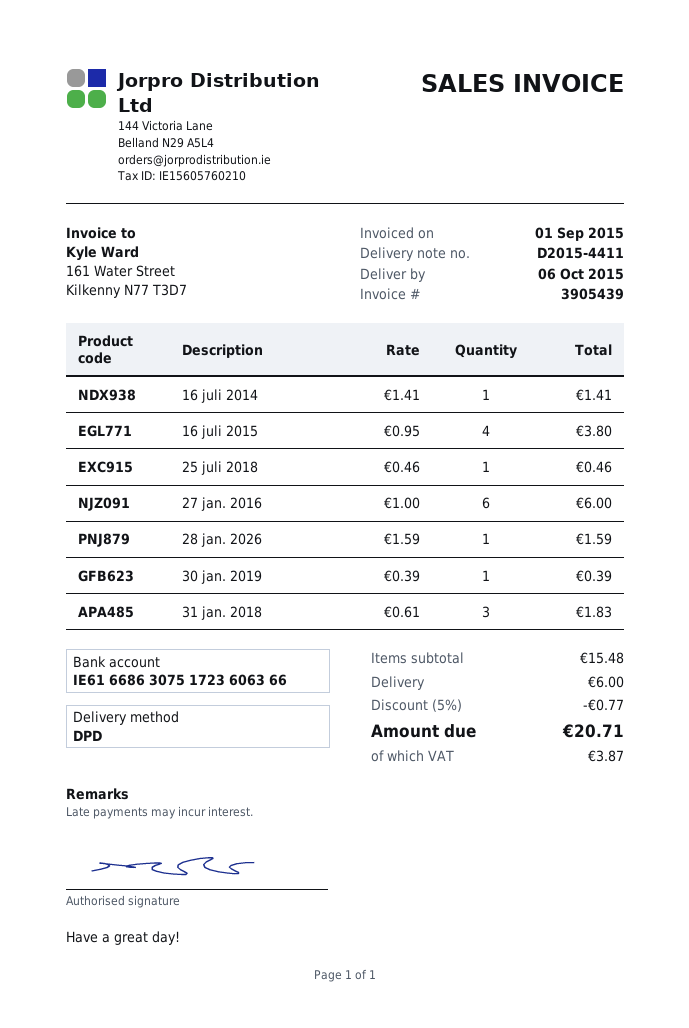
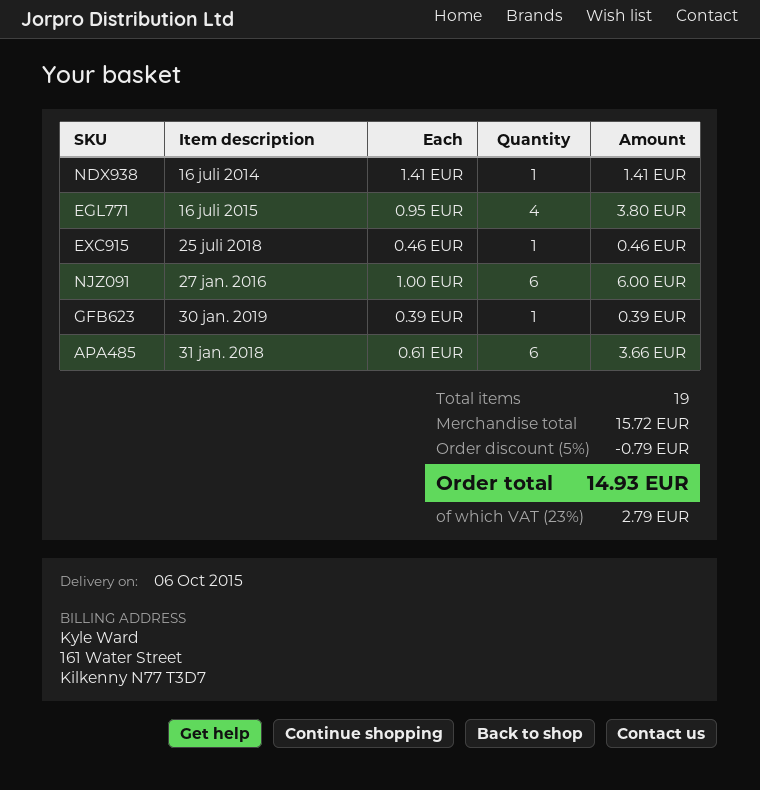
28 jan. 2026: 1 x 1.59 = 1.59 -> none
31 jan. 2018: 3 x 0.61 = 1.83 -> 6 x 0.61 = 3.66
subtotal: 15.48 -> 15.72
discount: 5% = 0.77 -> 5% = 0.79
shipping: 6.00 -> none
tax: 3.87 -> 2.79
total: 20.71 -> 14.93

